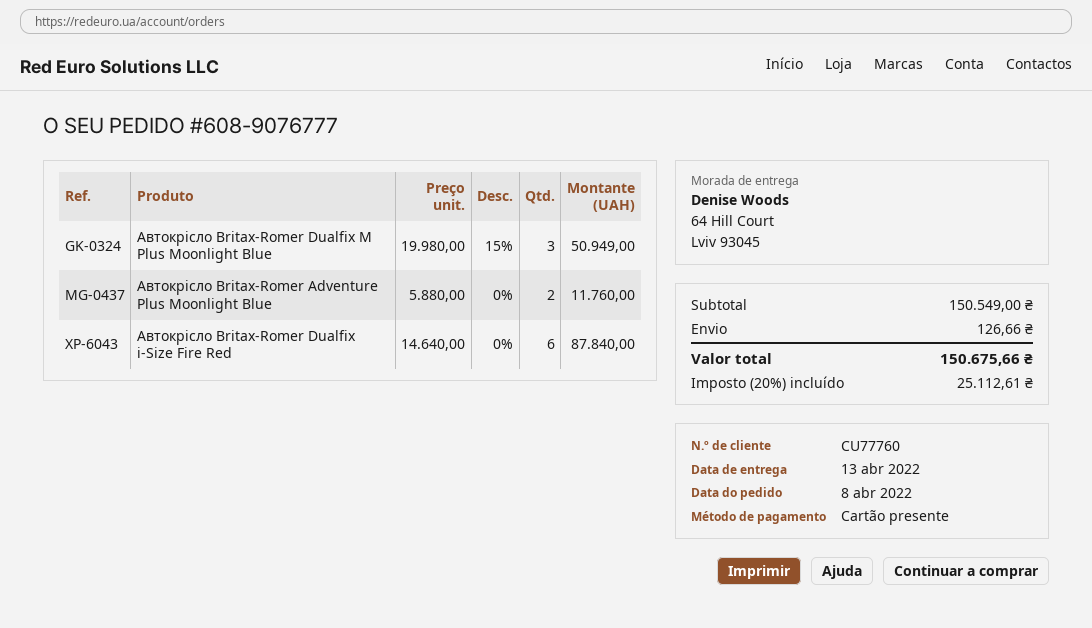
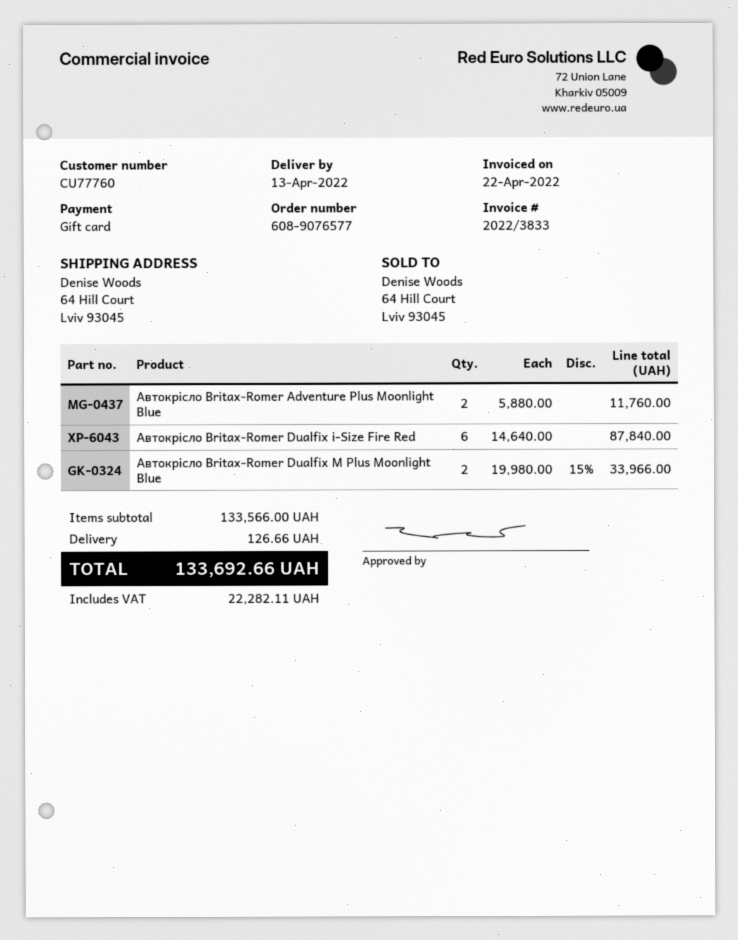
order number: 608-9076777 -> 608-9076577
Автокрісло Britax-Romer Dualfix M Plus Moonlight Blue: 3 x 19980.00 - 15% = 50949.00 -> 2 x 19980.00 - 15% = 33966.00
subtotal: 150549.00 -> 133566.00
tax: 25112.61 -> 22282.11
total: 150675.66 -> 133692.66

